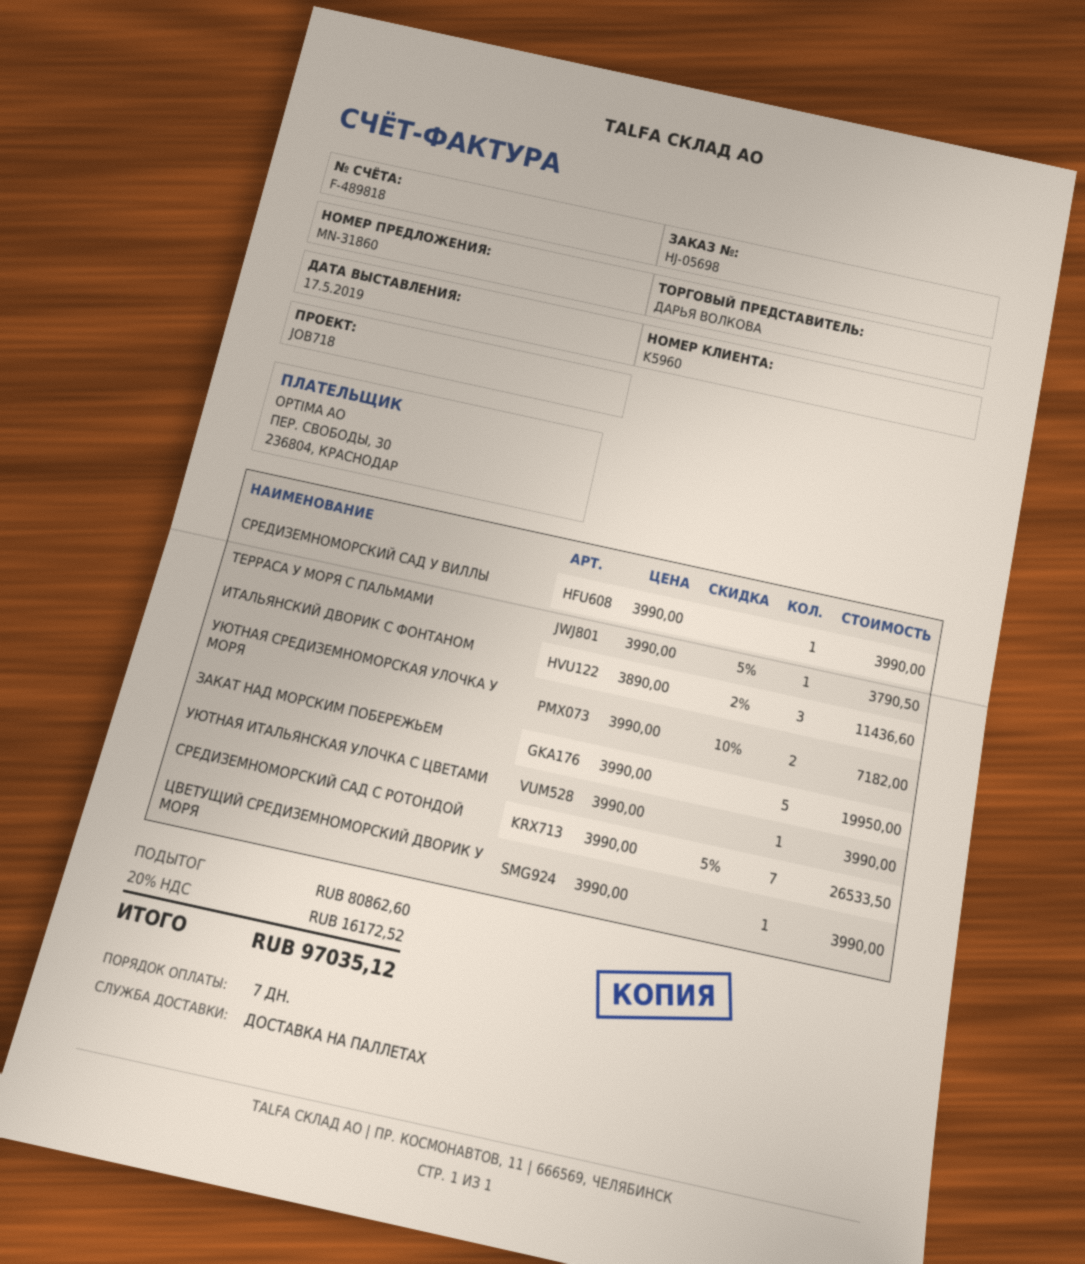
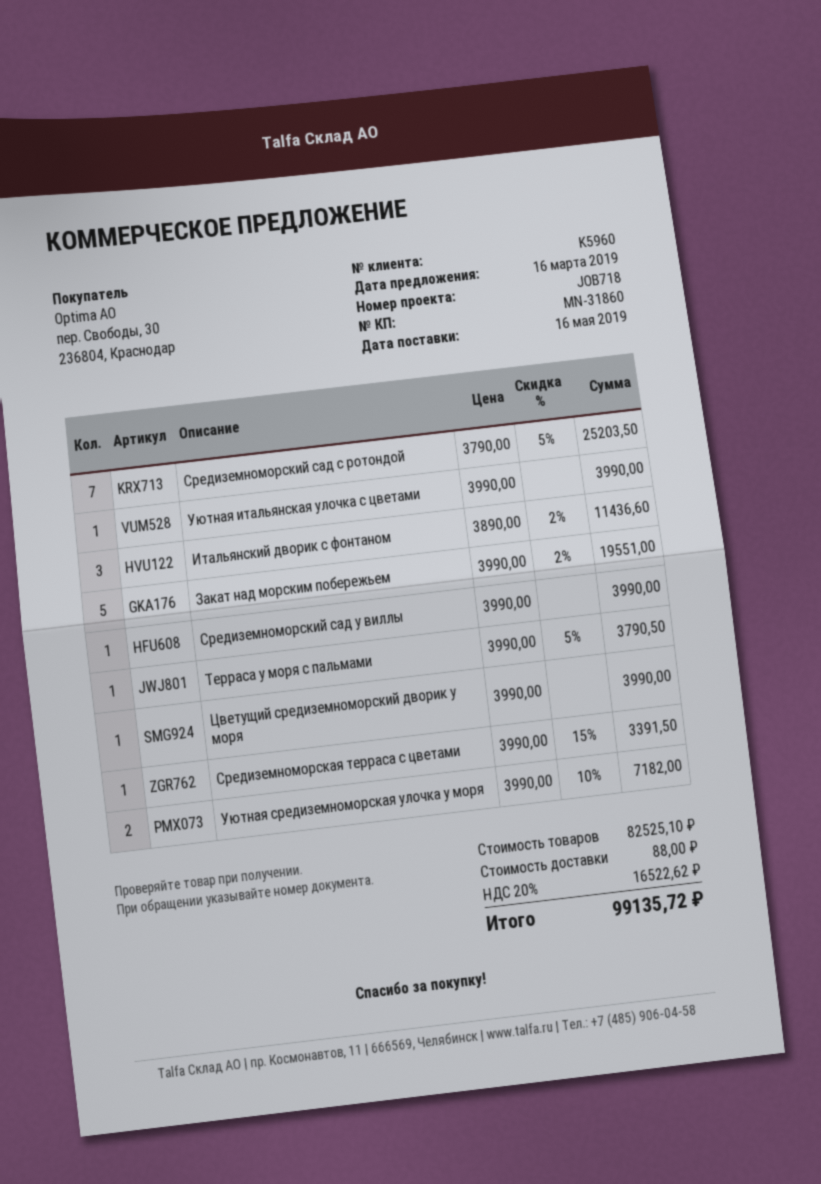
ЗАКАТ НАД МОРСКИМ ПОБЕРЕЖЬЕМ: 5 x 3990.00 = 19950.00 -> 5 x 3990.00 - 2% = 19551.00
СРЕДИЗЕМНОМОРСКИЙ САД С РОТОНДОЙ: 7 x 3990.00 - 5% = 26533.50 -> 7 x 3790.00 - 5% = 25203.50
Средиземноморская терраса с цветами: none -> 1 x 3990.00 - 15% = 3391.50
subtotal: 80862.60 -> 82525.10
shipping: none -> 88.00
tax: 20% = 16172.52 -> 20% = 16522.62
total: 97035.12 -> 99135.72

